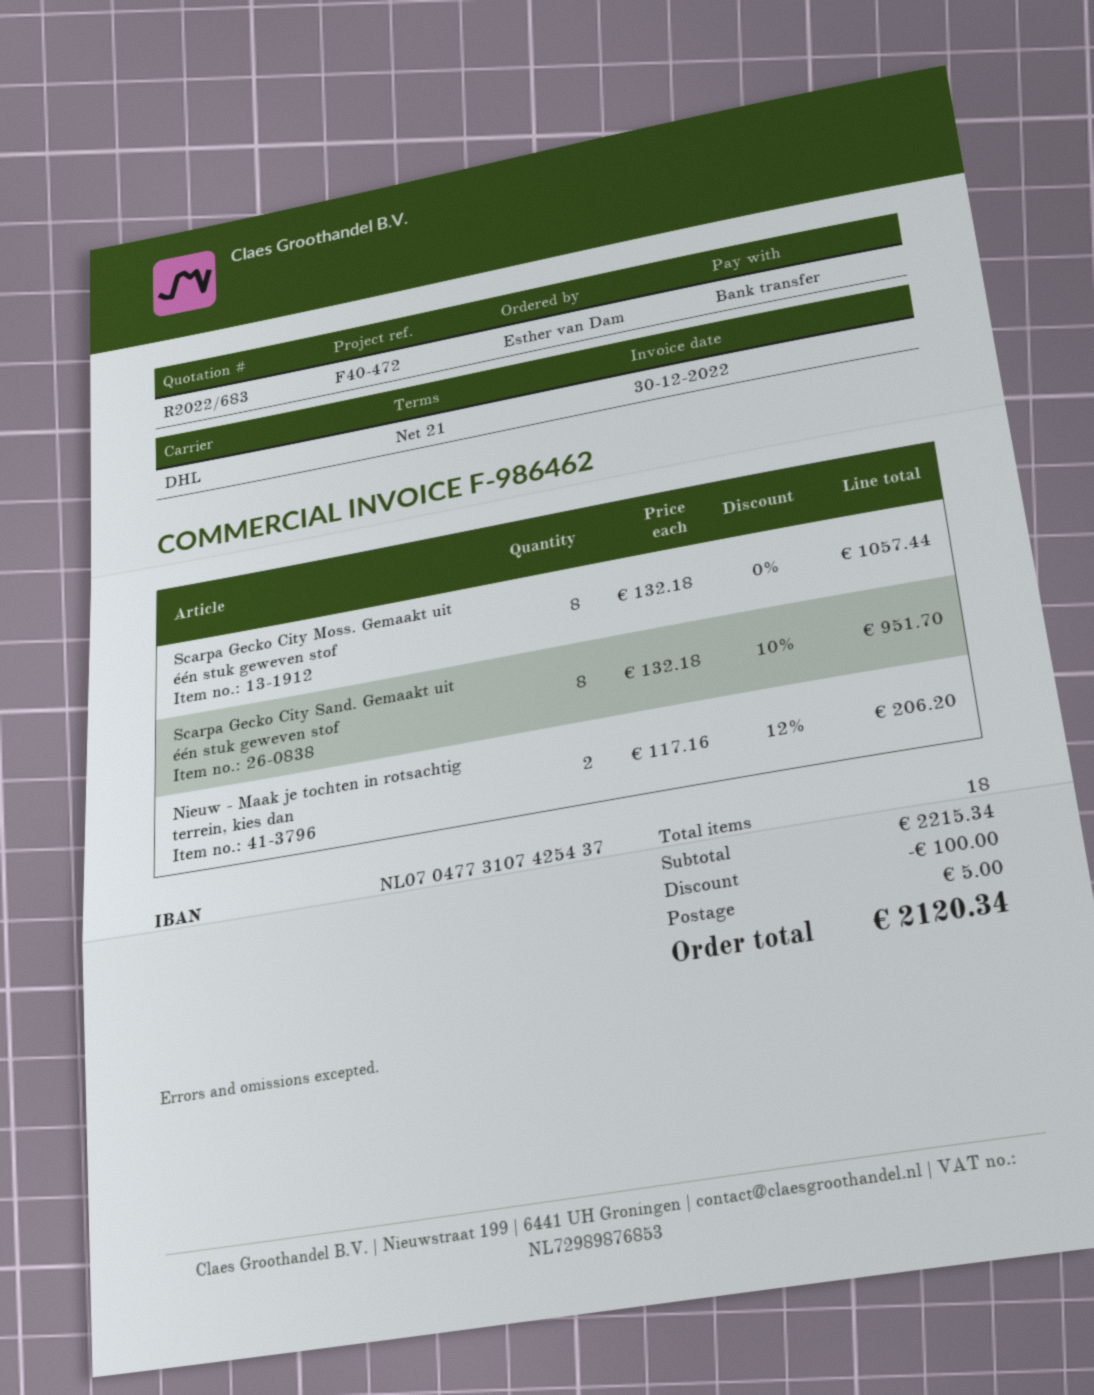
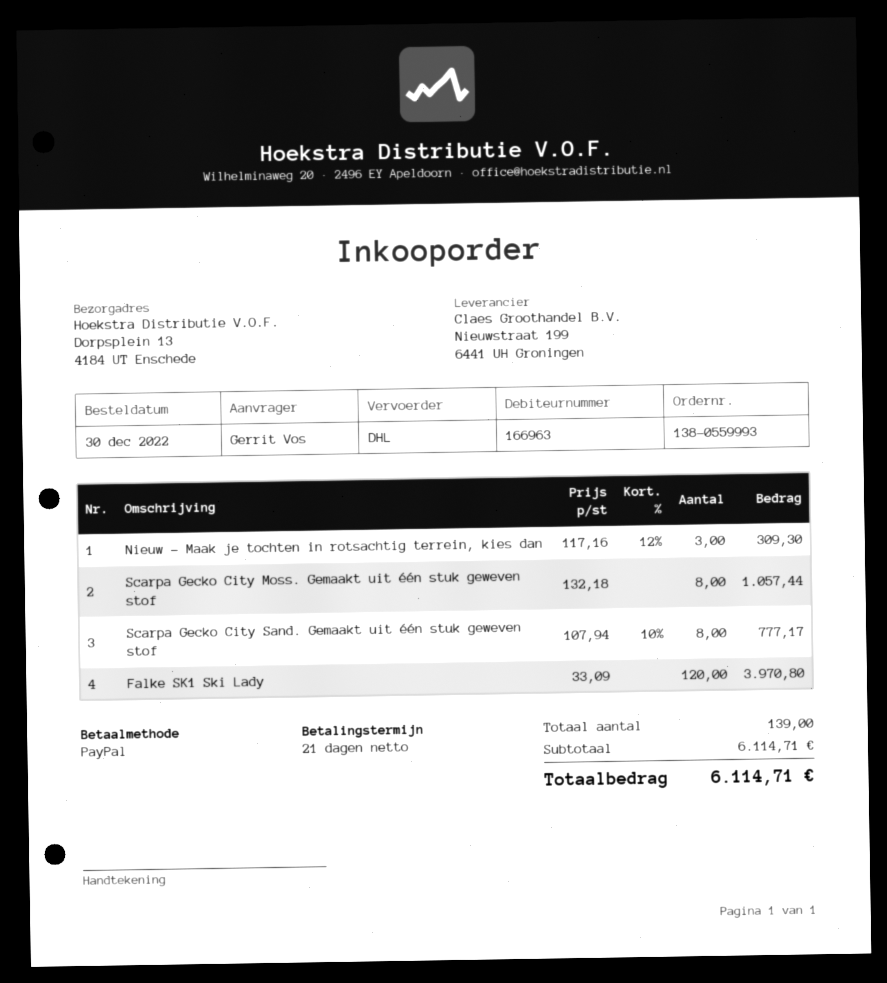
ordered by: Esther van Dam -> Gerrit Vos
payment method: bank transfer -> PayPal
Scarpa Gecko City Sand. Gemaakt uit één stuk geweven stof: 8 x 132.18 - 10% = 951.70 -> 8 x 107.94 - 10% = 777.17
Nieuw - Maak je tochten in rotsachtig terrein, kies dan: 2 x 117.16 - 12% = 206.20 -> 3 x 117.16 - 12% = 309.30
Falke SK1 Ski Lady: none -> 120 x 33.09 = 3970.80
total quantity: 18 -> 139
subtotal: 2215.34 -> 6114.71
discount: 100.00 -> none
shipping: 5.00 -> none
total: 2120.34 -> 6114.71

